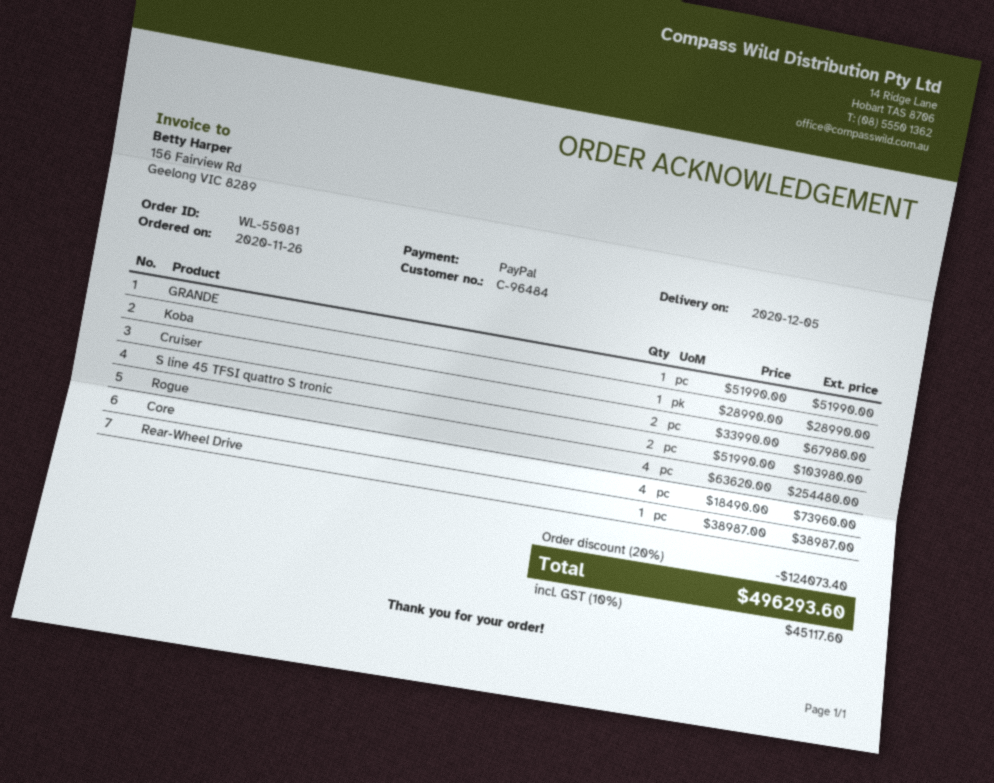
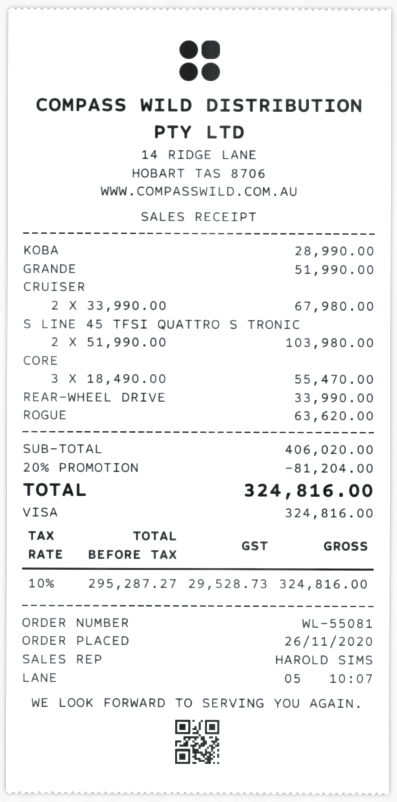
payment method: PayPal -> Visa
Rogue: 4 x 63620.00 = 254480.00 -> 1 x 63620.00 = 63620.00
Core: 4 x 18490.00 = 73960.00 -> 3 x 18490.00 = 55470.00
Rear-Wheel Drive: 1 x 38987.00 = 38987.00 -> 1 x 33990.00 = 33990.00
discount: 20% = 124073.40 -> 20% = 81204.00
tax: 10% = 45117.60 -> 10% = 29528.73
total: 496293.60 -> 324816.00

